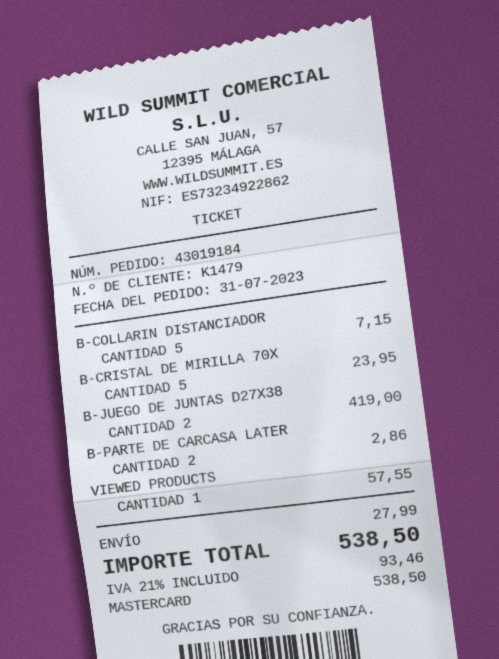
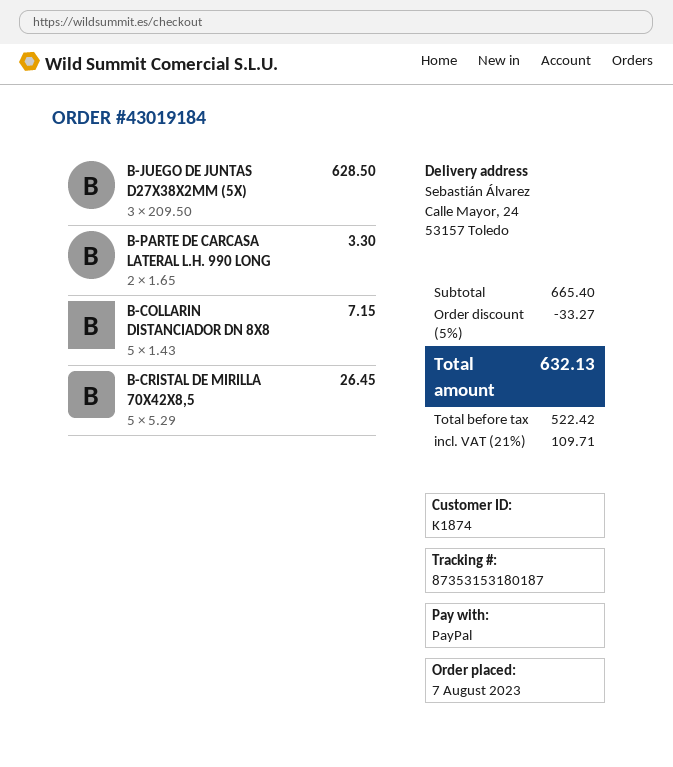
order date: 2023-07-31 -> 2023-08-07
customer number: K1479 -> K1874
payment method: Mastercard -> PayPal
B-CRISTAL DE MIRILLA 70X: 5 for 23.95 -> 5 for 26.45
B-JUEGO DE JUNTAS D27X38: 2 for 419.00 -> 3 for 628.50
B-PARTE DE CARCASA LATER: 2 for 2.86 -> 2 for 3.30
VIEWED PRODUCTS: 1 for 57.55 -> none
discount: none -> 5% = 33.27
shipping: 27.99 -> none
tax: 21% = 93.46 -> 21% = 109.71
total: 538.50 -> 632.13

